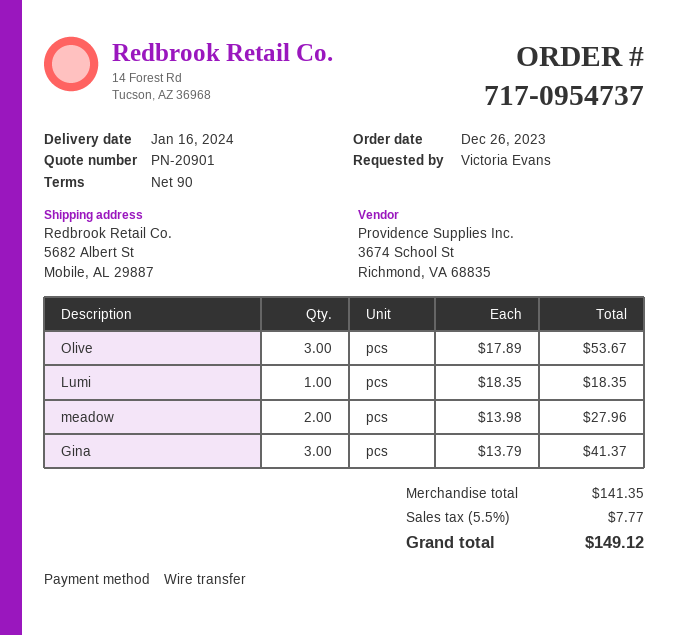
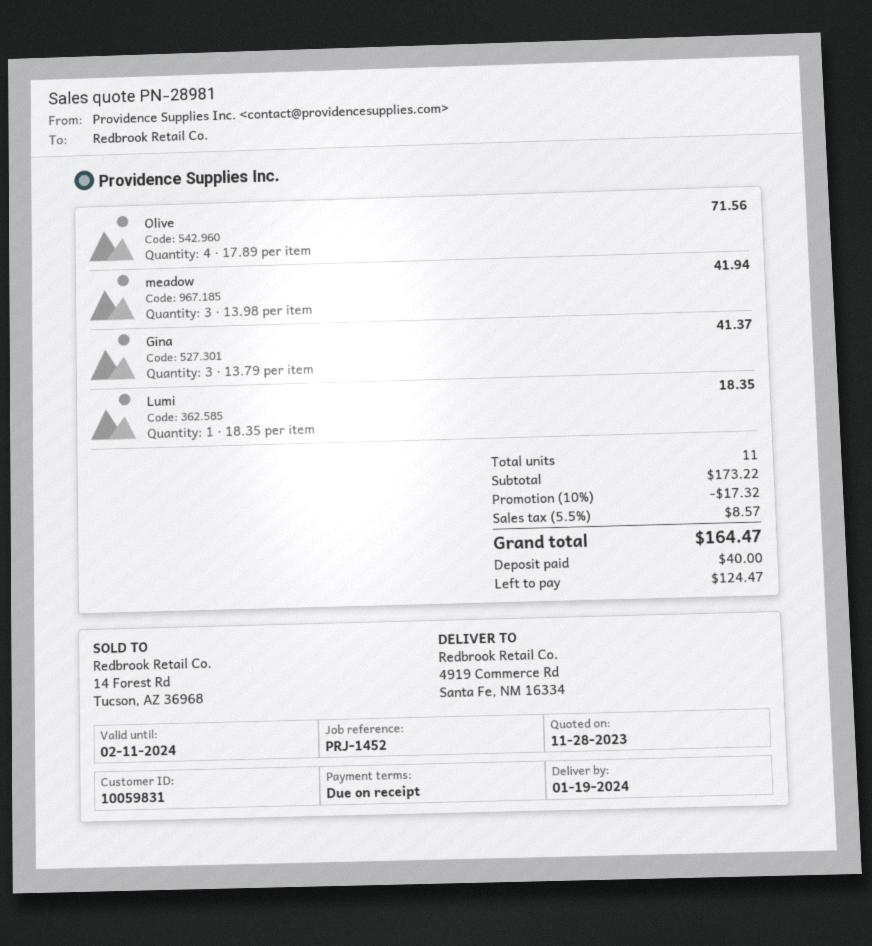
quote number: PN-20901 -> PN-28981
delivery date: 2024-01-16 -> 2024-01-19
payment terms: 90 days -> on receipt
ship to: 5682 Albert St, Mobile, AL 29887 -> 4919 Commerce Rd, Santa Fe, NM 16334
Olive: 3 x 17.89 = 53.67 -> 4 x 17.89 = 71.56
meadow: 2 x 13.98 = 27.96 -> 3 x 13.98 = 41.94
subtotal: 141.35 -> 173.22
discount: none -> 10% = 17.32
tax: 5.5% = 7.77 -> 5.5% = 8.57
total: 149.12 -> 164.47

